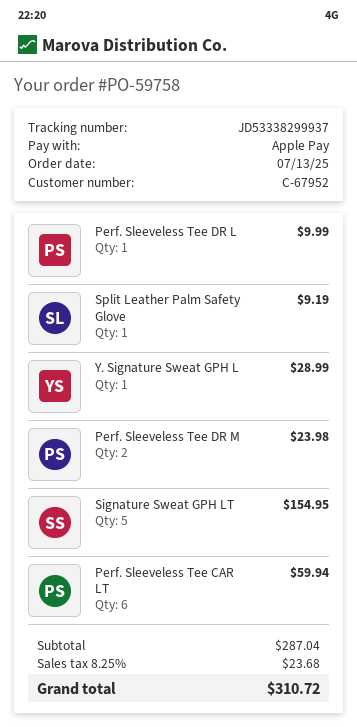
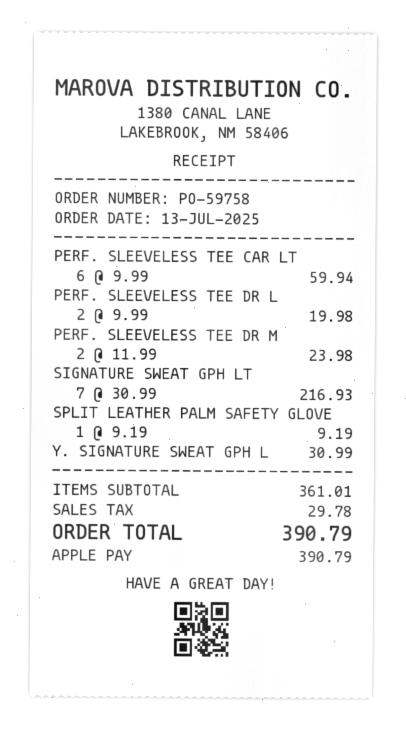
Perf. Sleeveless Tee DR L: 1 for 9.99 -> 2 for 19.98
Y. Signature Sweat GPH L: 1 for 28.99 -> 1 for 30.99
Signature Sweat GPH LT: 5 for 154.95 -> 7 for 216.93
subtotal: 287.04 -> 361.01
tax: 23.68 -> 29.78
total: 310.72 -> 390.79

